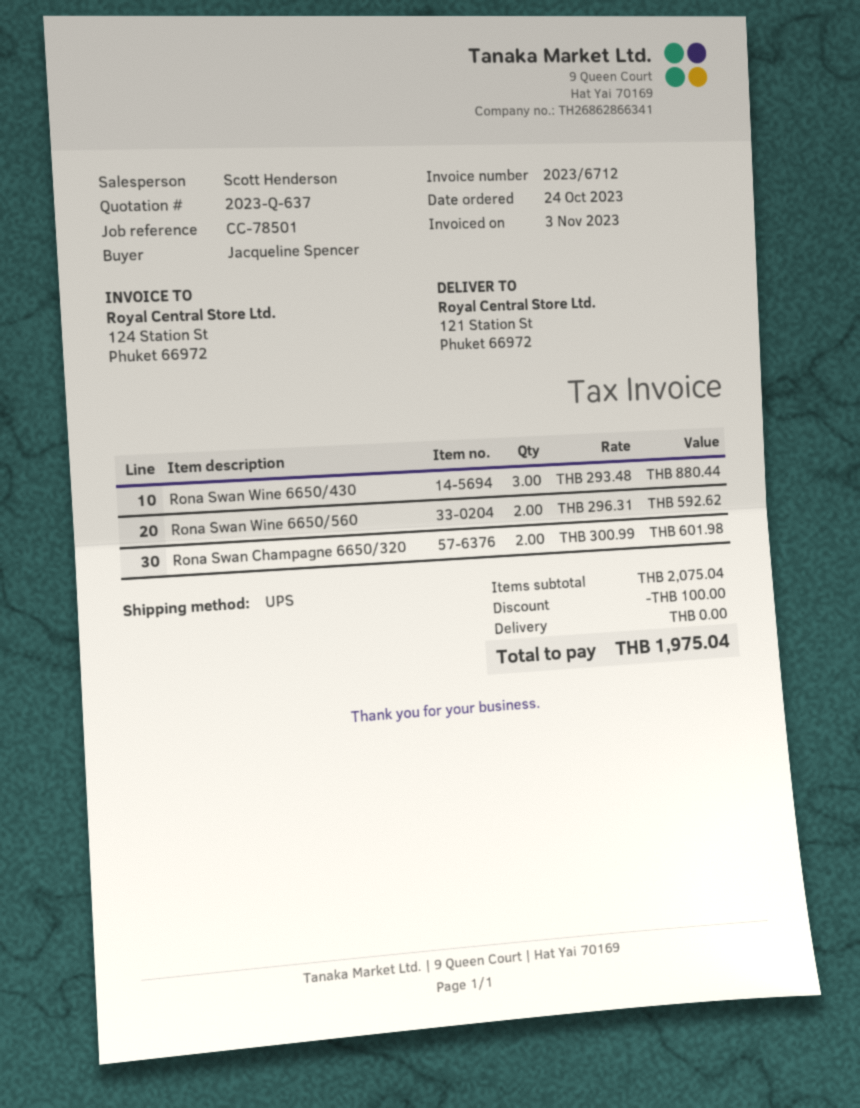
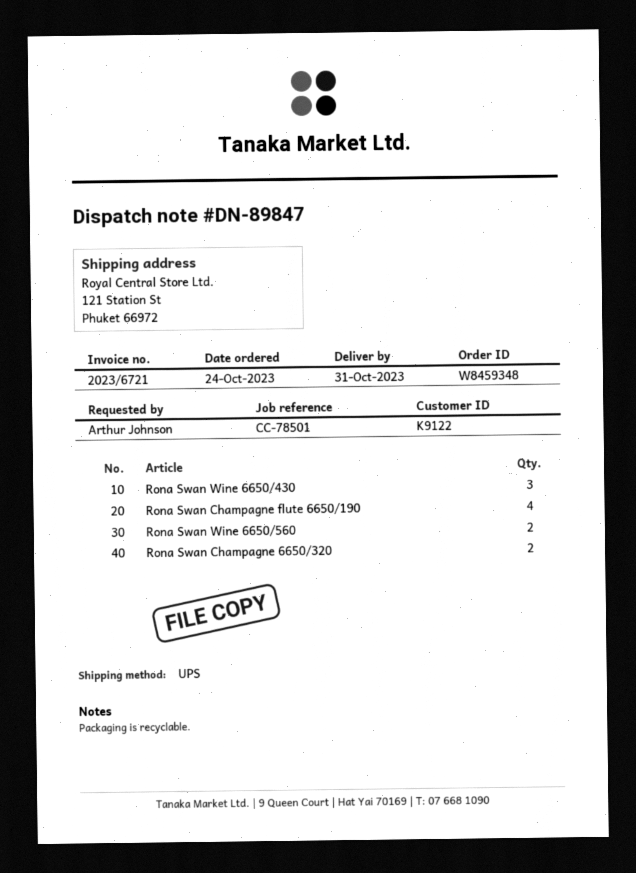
invoice number: 2023/6712 -> 2023/6721
ordered by: Jacqueline Spencer -> Arthur Johnson
Rona Swan Champagne flute 6650/190: none -> 4

